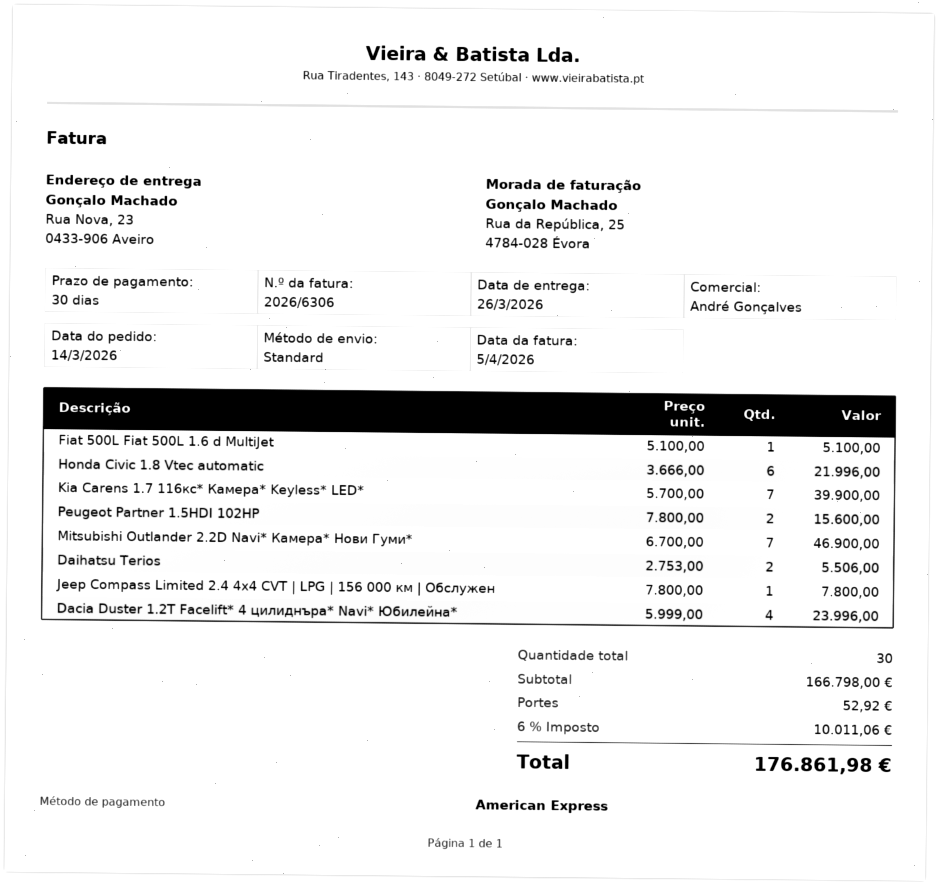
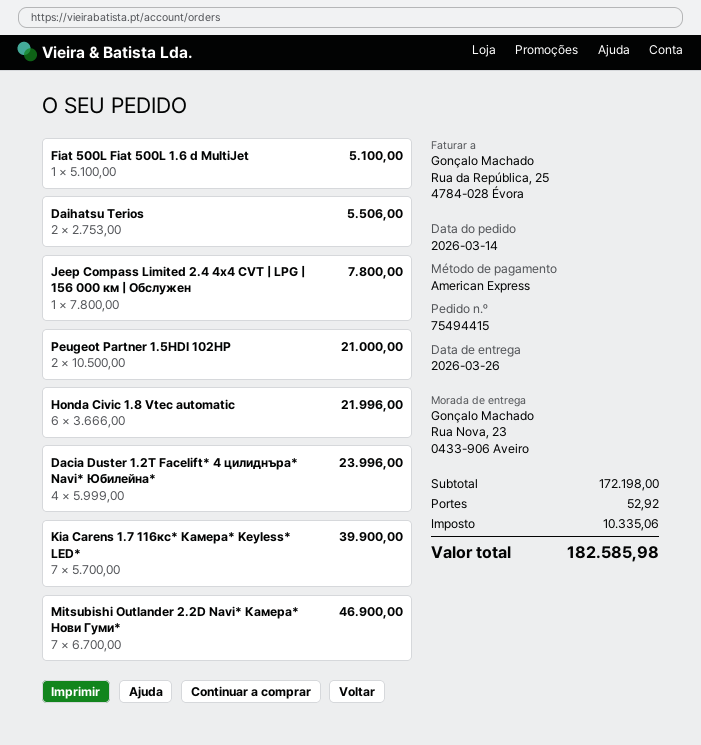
Peugeot Partner 1.5HDI 102HP: 2 x 7800.00 = 15600.00 -> 2 x 10500.00 = 21000.00
subtotal: 166798.00 -> 172198.00
tax: 10011.06 -> 10335.06
total: 176861.98 -> 182585.98

